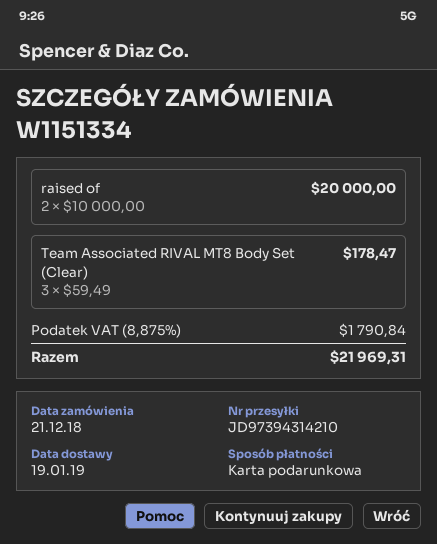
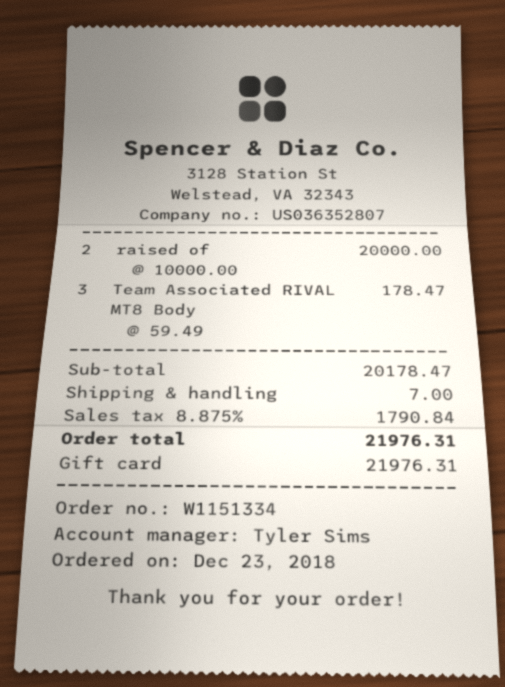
order date: 2018-12-21 -> 2018-12-23
shipping: none -> 7.00
total: 21969.31 -> 21976.31

